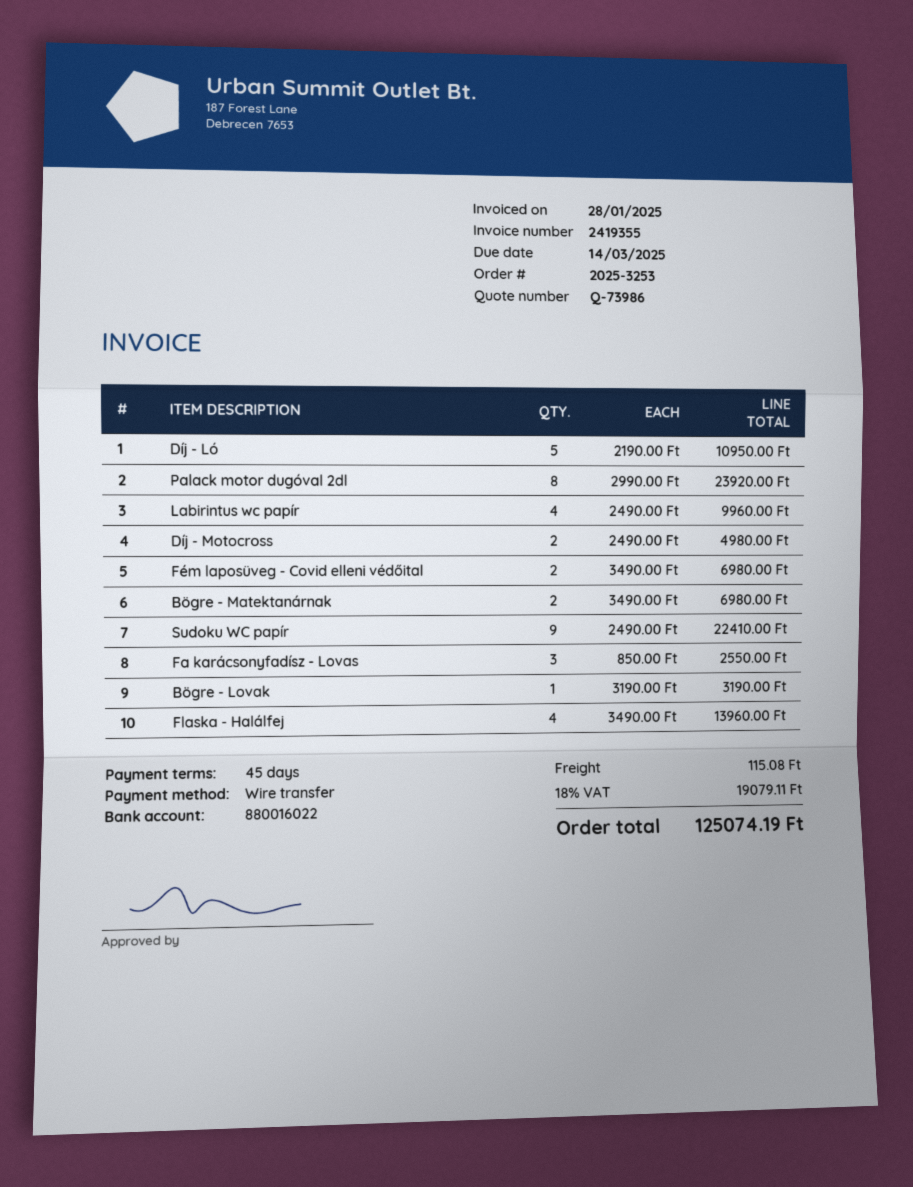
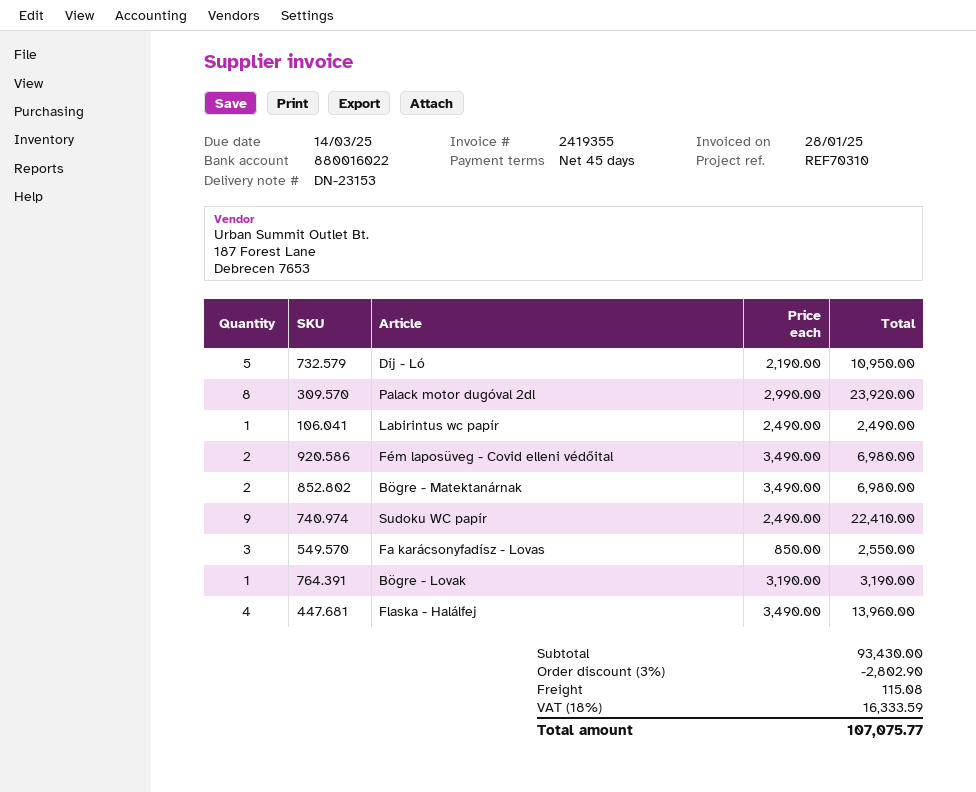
Labirintus wc papír: 4 x 2490.00 = 9960.00 -> 1 x 2490.00 = 2490.00
Díj - Motocross: 2 x 2490.00 = 4980.00 -> none
discount: none -> 3% = 2802.90
tax: 18% = 19079.11 -> 18% = 16333.59
total: 125074.19 -> 107075.77

